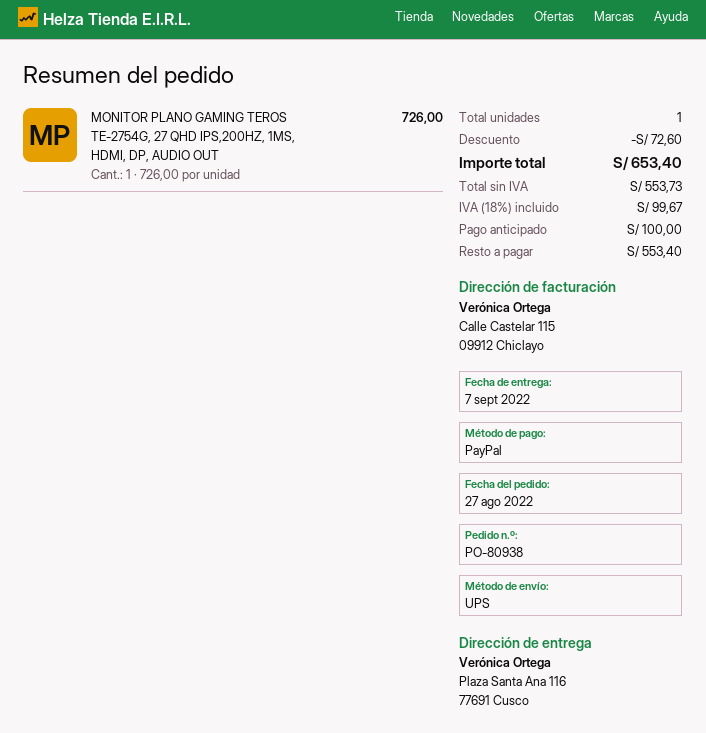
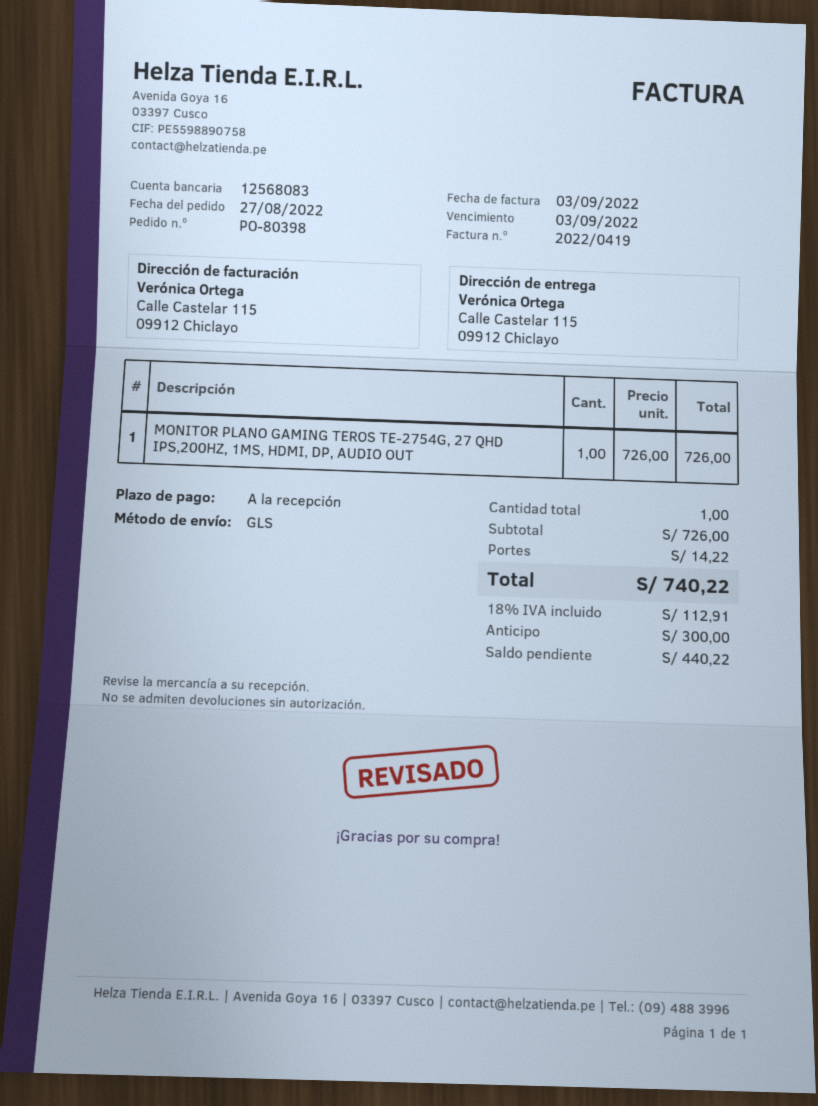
order number: PO-80938 -> PO-80398
shipping method: UPS -> GLS
ship to: Plaza Santa Ana 116, 77691 Cusco -> Calle Castelar 115, 09912 Chiclayo
discount: 72.60 -> none
shipping: none -> 14.22
tax: 18% = 99.67 -> 18% = 112.91
total: 653.40 -> 740.22
deposit: 100.00 -> 300.00
balance: 553.40 -> 440.22

